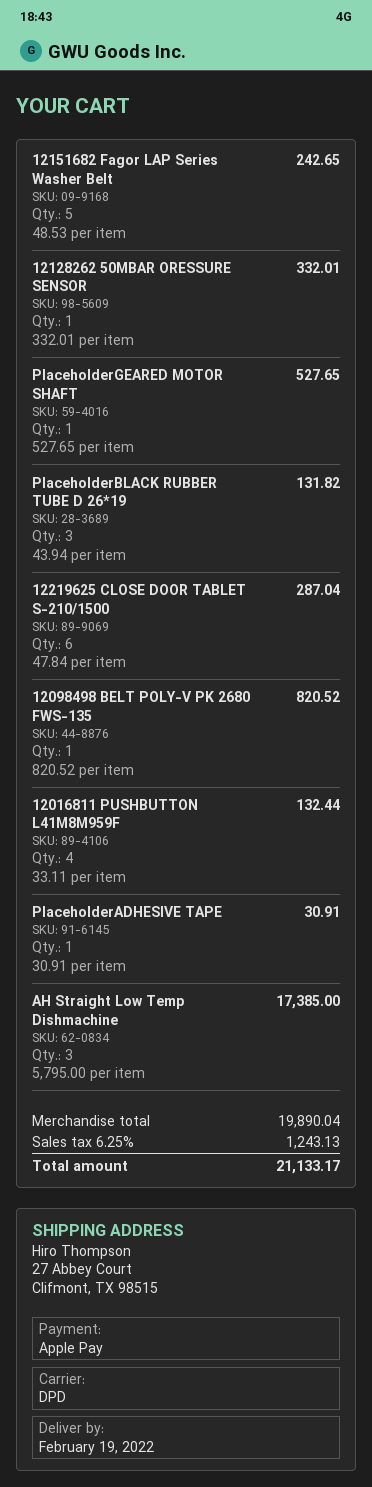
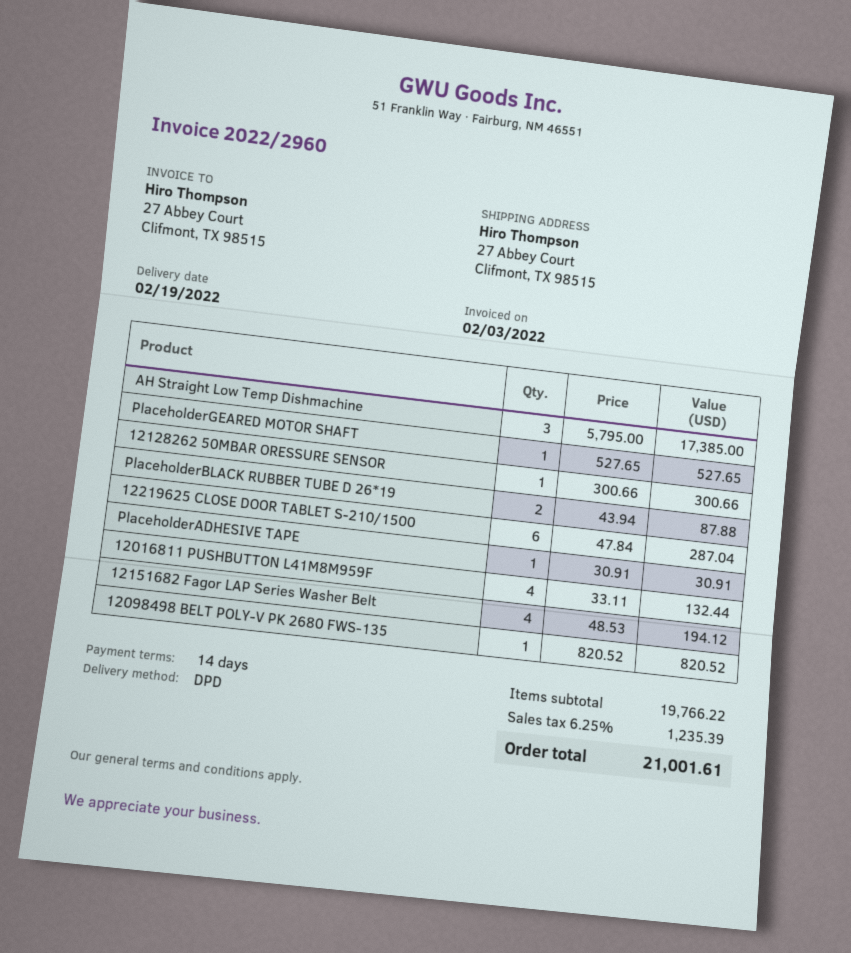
12151682 Fagor LAP Series Washer Belt: 5 x 48.53 = 242.65 -> 4 x 48.53 = 194.12
12128262 50MBAR ORESSURE SENSOR: 1 x 332.01 = 332.01 -> 1 x 300.66 = 300.66
PlaceholderBLACK RUBBER TUBE D 26*19: 3 x 43.94 = 131.82 -> 2 x 43.94 = 87.88
subtotal: 19890.04 -> 19766.22
tax: 6.25% = 1243.13 -> 6.25% = 1235.39
total: 21133.17 -> 21001.61

